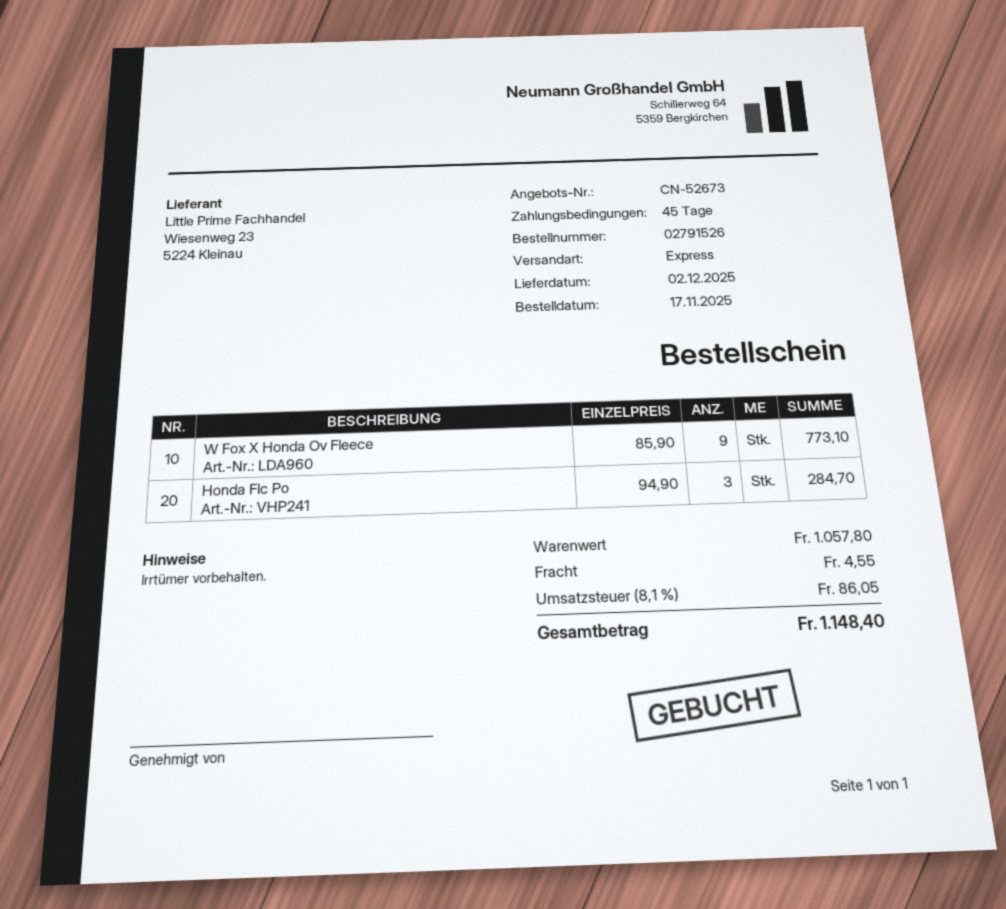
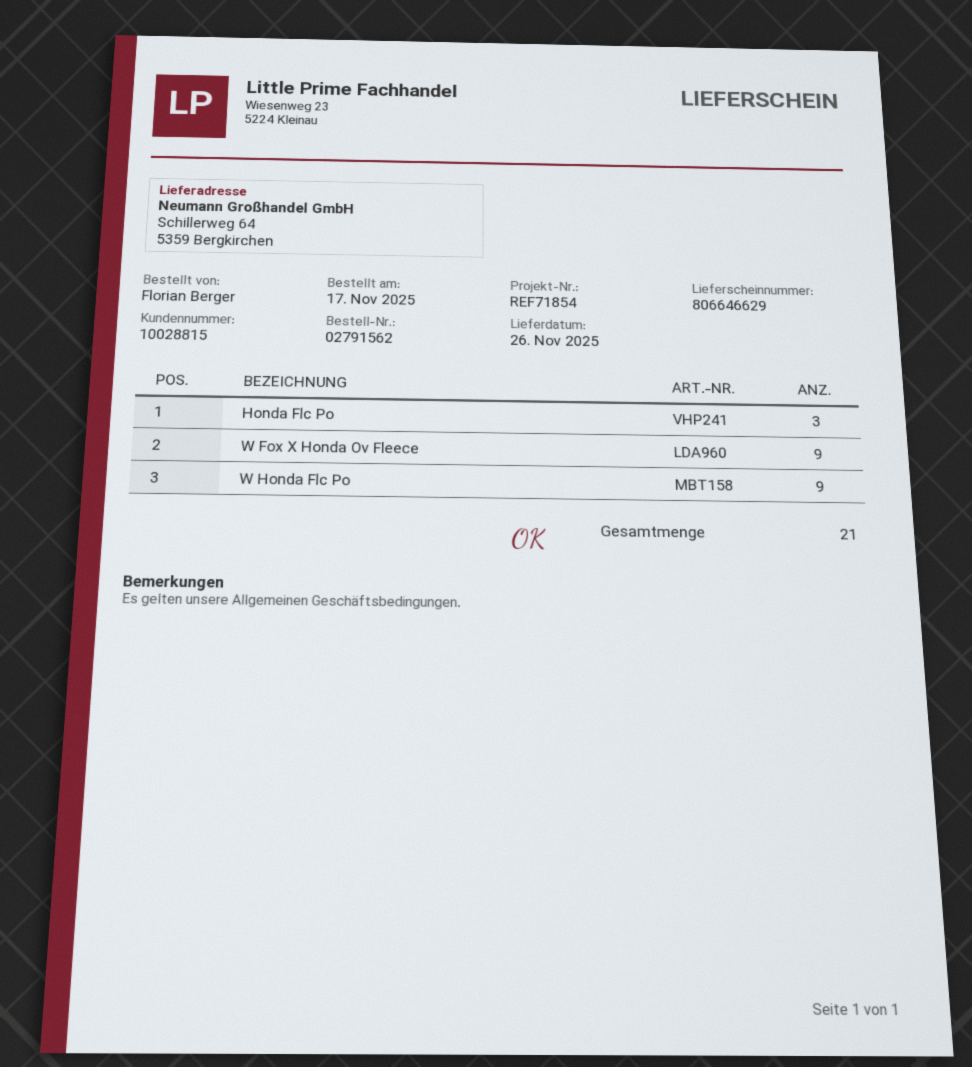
order number: 02791526 -> 02791562
delivery date: 2025-12-02 -> 2025-11-26
W Honda Flc Po: none -> 9

